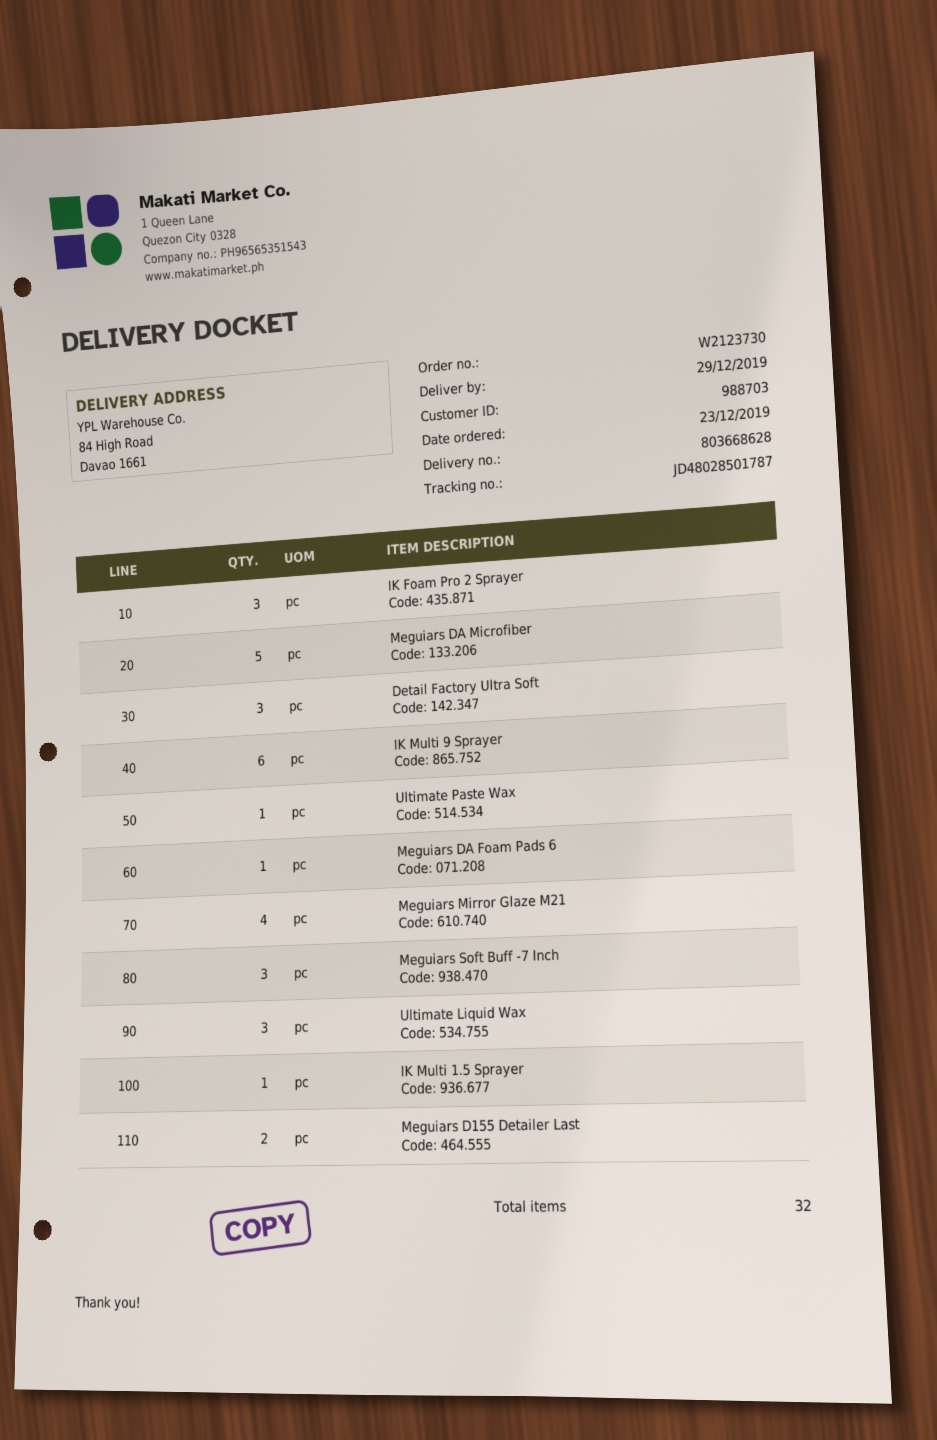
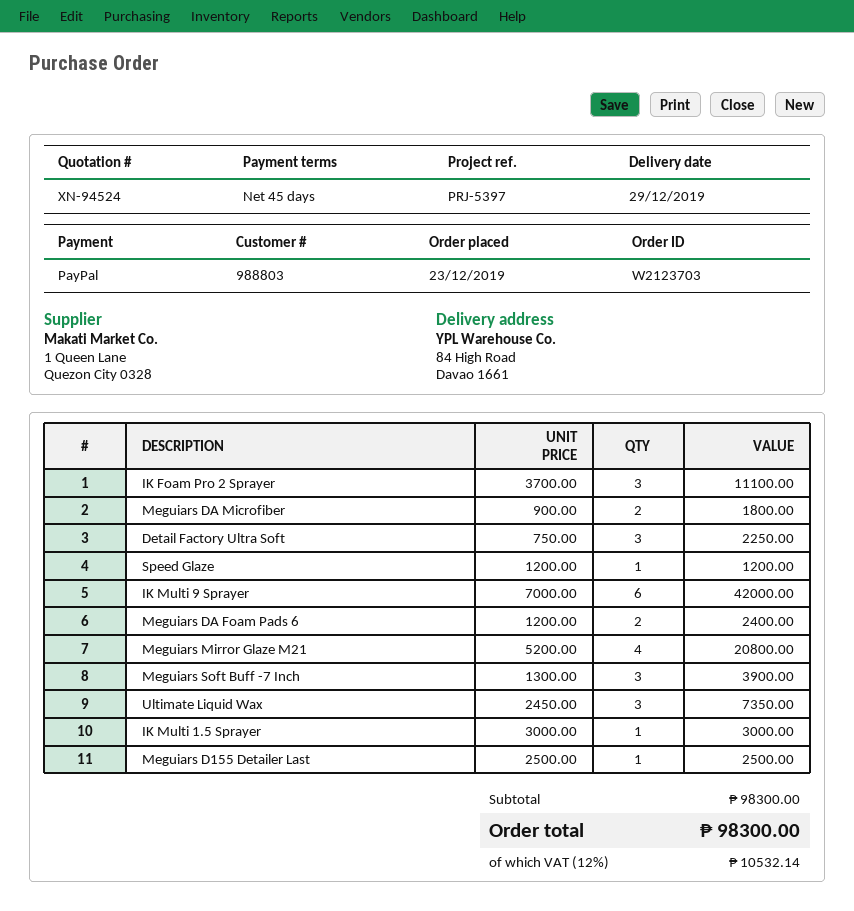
order number: W2123730 -> W2123703
customer number: 988703 -> 988803
Meguiars DA Microfiber: 5 -> 2
Ultimate Paste Wax: 1 -> none
Meguiars DA Foam Pads 6: 1 -> 2
Meguiars D155 Detailer Last: 2 -> 1
Speed Glaze: none -> 1

